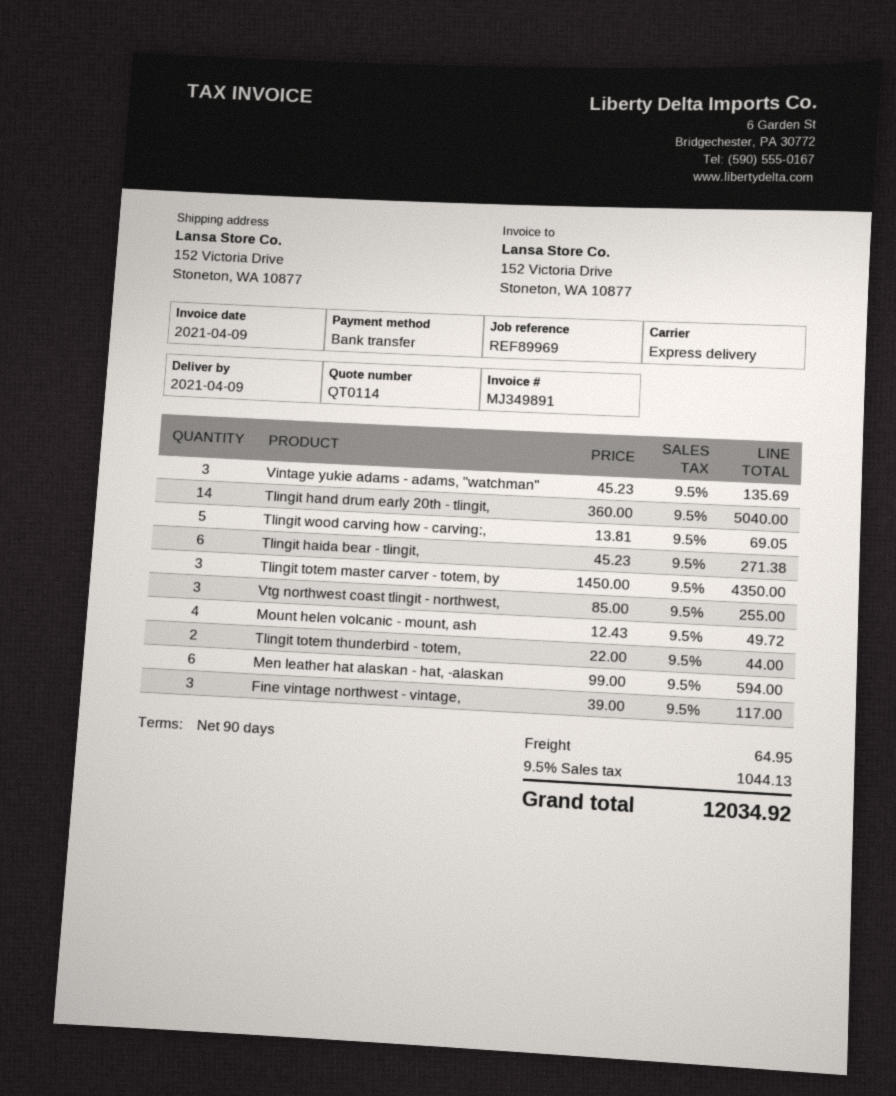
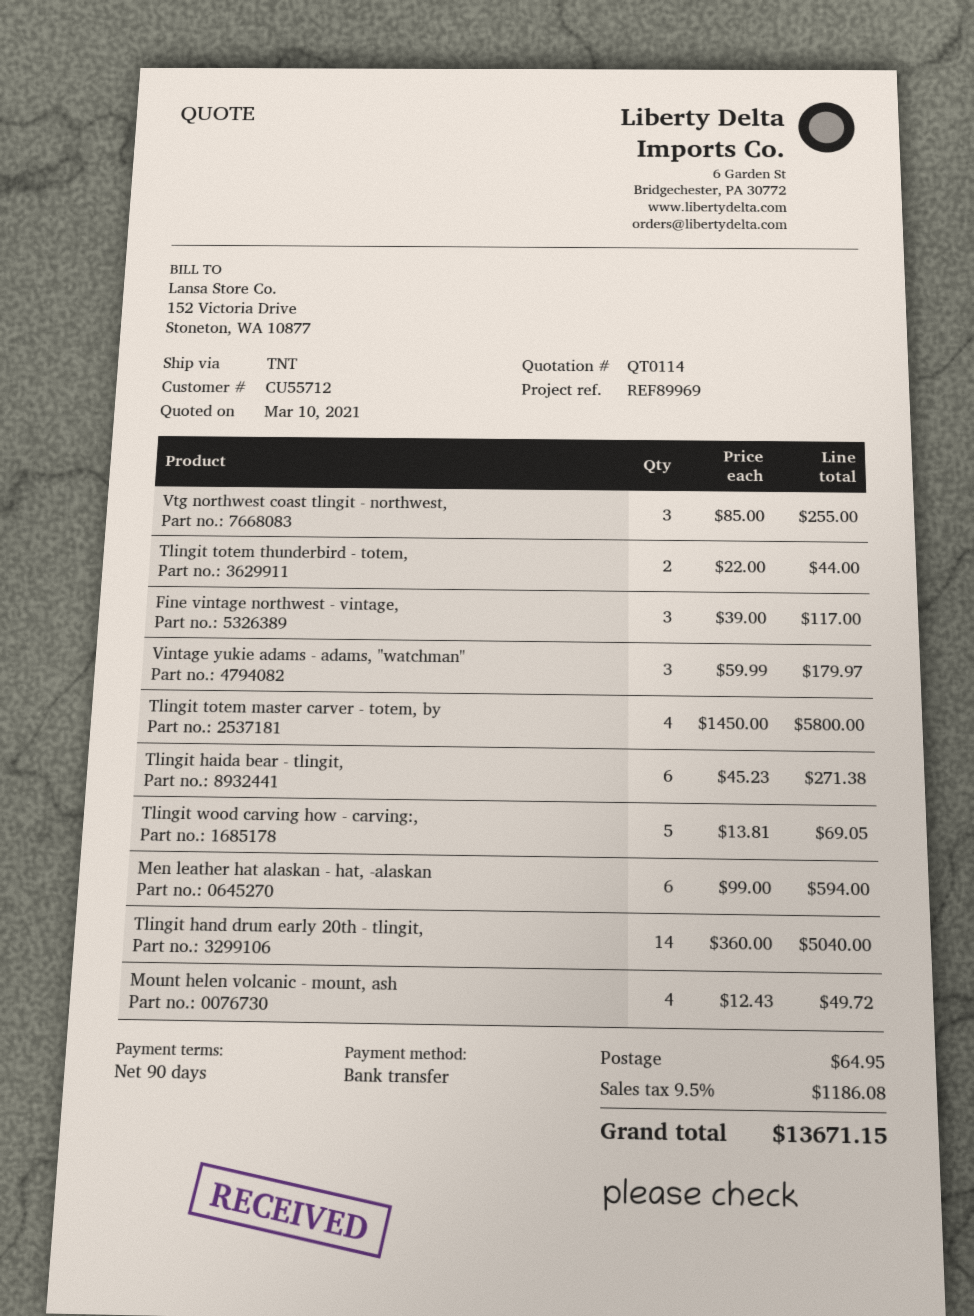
shipping method: express -> TNT
Vintage yukie adams - adams, "watchman": 3 x 45.23 = 135.69 -> 3 x 59.99 = 179.97
Tlingit totem master carver - totem, by: 3 x 1450.00 = 4350.00 -> 4 x 1450.00 = 5800.00
tax: 9.5% = 1044.13 -> 9.5% = 1186.08
total: 12034.92 -> 13671.15

